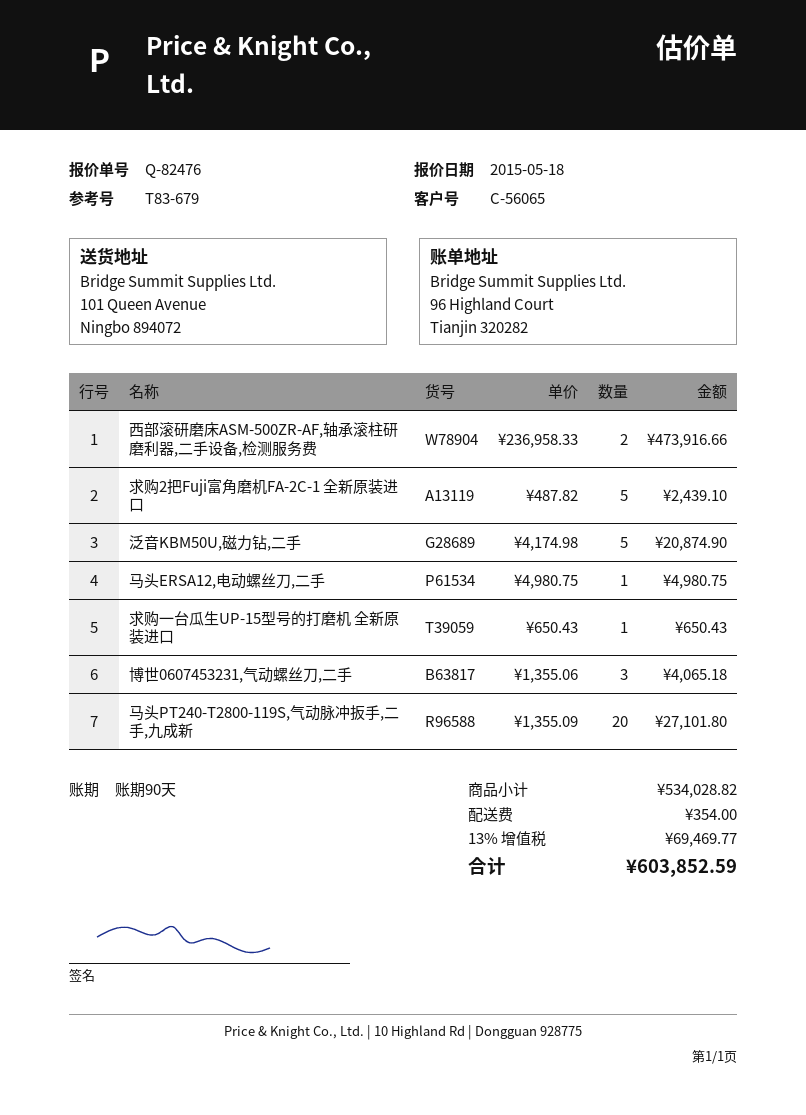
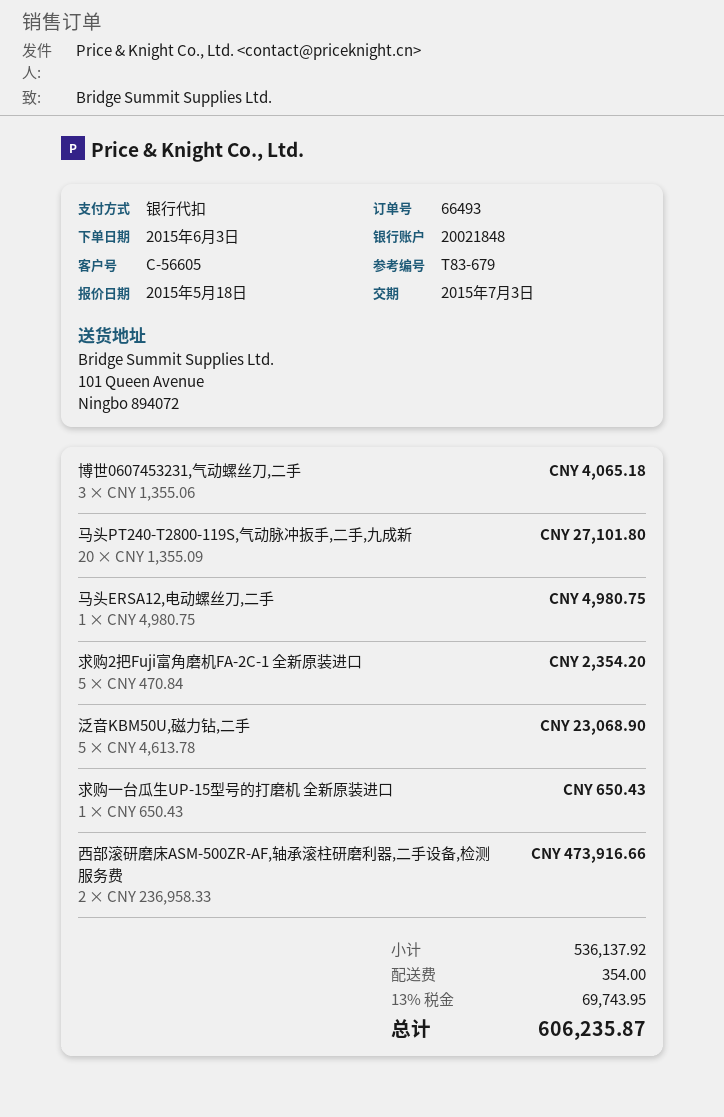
customer number: C-56065 -> C-56605
求购2把Fuji富角磨机FA-2C-1 全新原装进口: 5 x 487.82 = 2439.10 -> 5 x 470.84 = 2354.20
泛音KBM50U,磁力钻,二手: 5 x 4174.98 = 20874.90 -> 5 x 4613.78 = 23068.90
subtotal: 534028.82 -> 536137.92
tax: 13% = 69469.77 -> 13% = 69743.95
total: 603852.59 -> 606235.87

